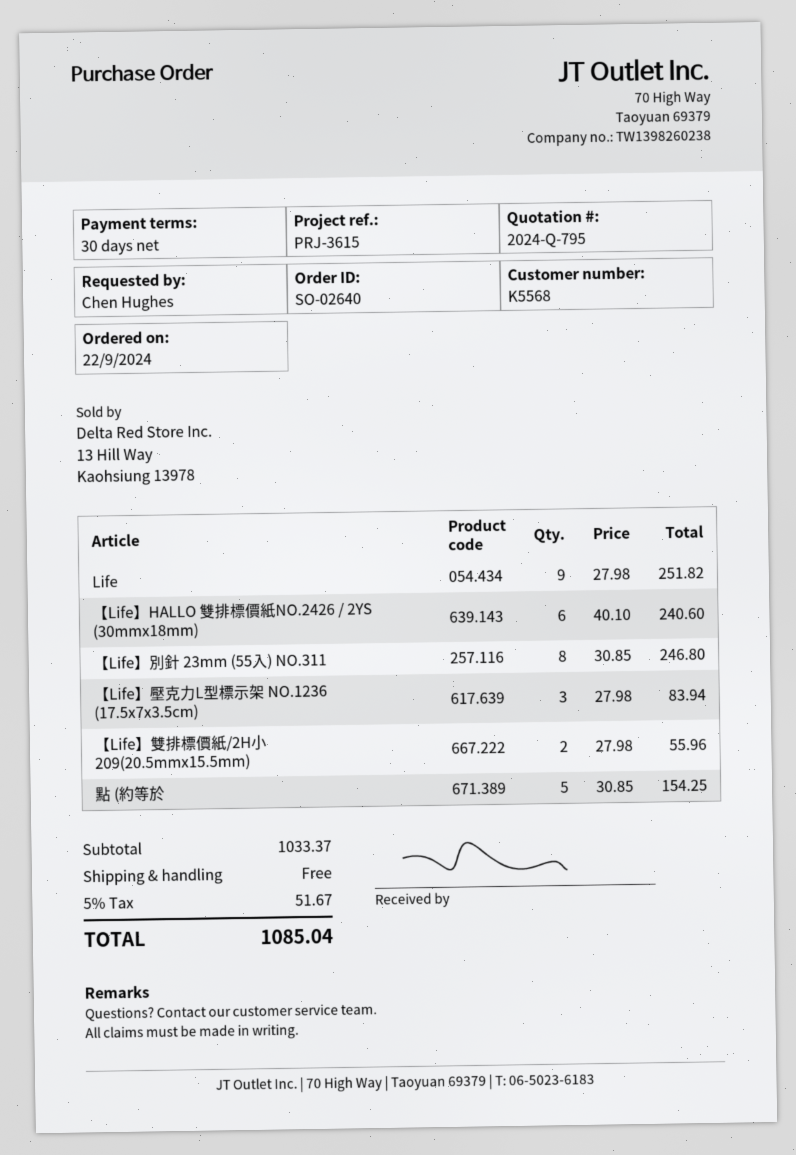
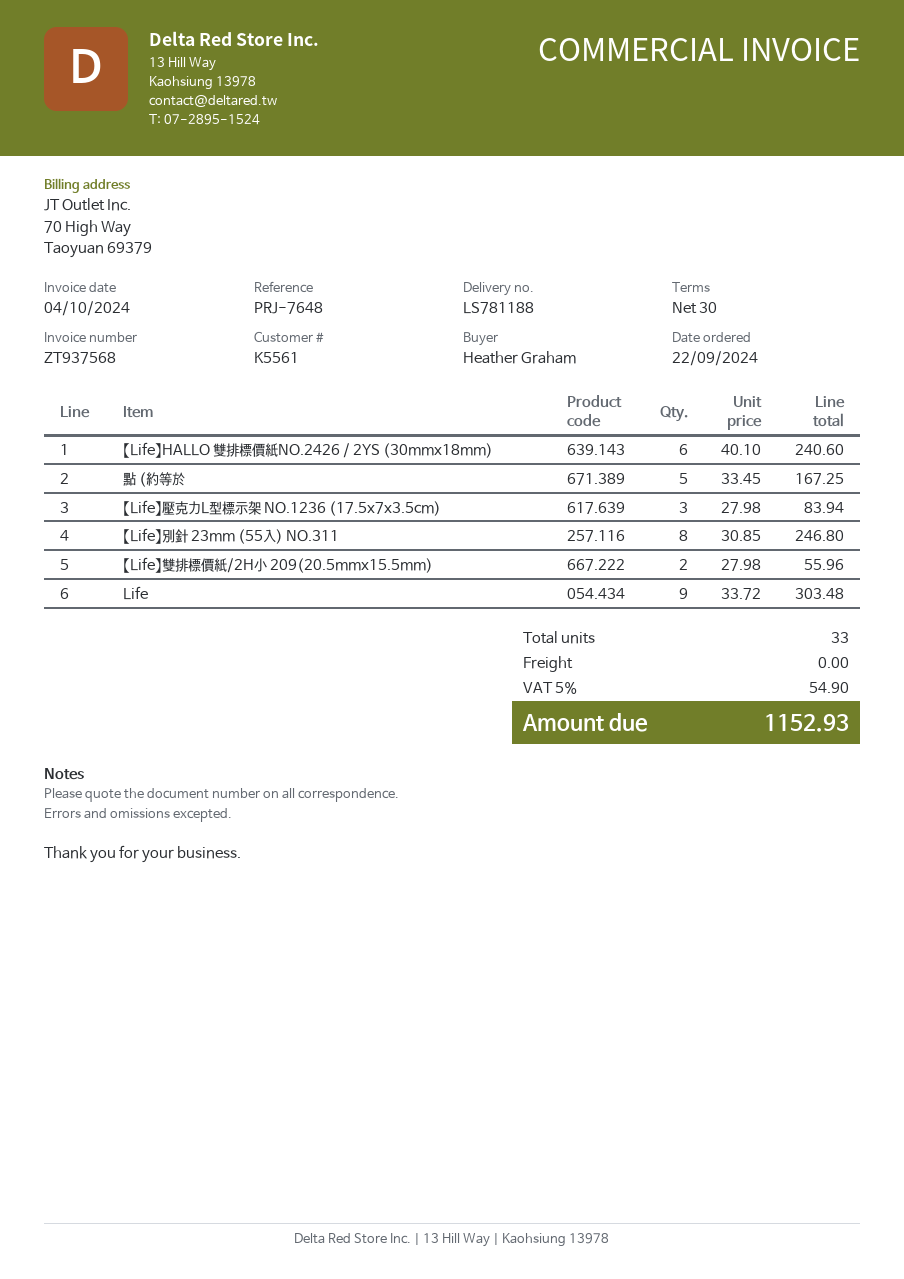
customer number: K5568 -> K5561
reference: PRJ-3615 -> PRJ-7648
ordered by: Chen Hughes -> Heather Graham
Life: 9 x 27.98 = 251.82 -> 9 x 33.72 = 303.48
點 (約等於: 5 x 30.85 = 154.25 -> 5 x 33.45 = 167.25
tax: 5% = 51.67 -> 5% = 54.90
total: 1085.04 -> 1152.93

